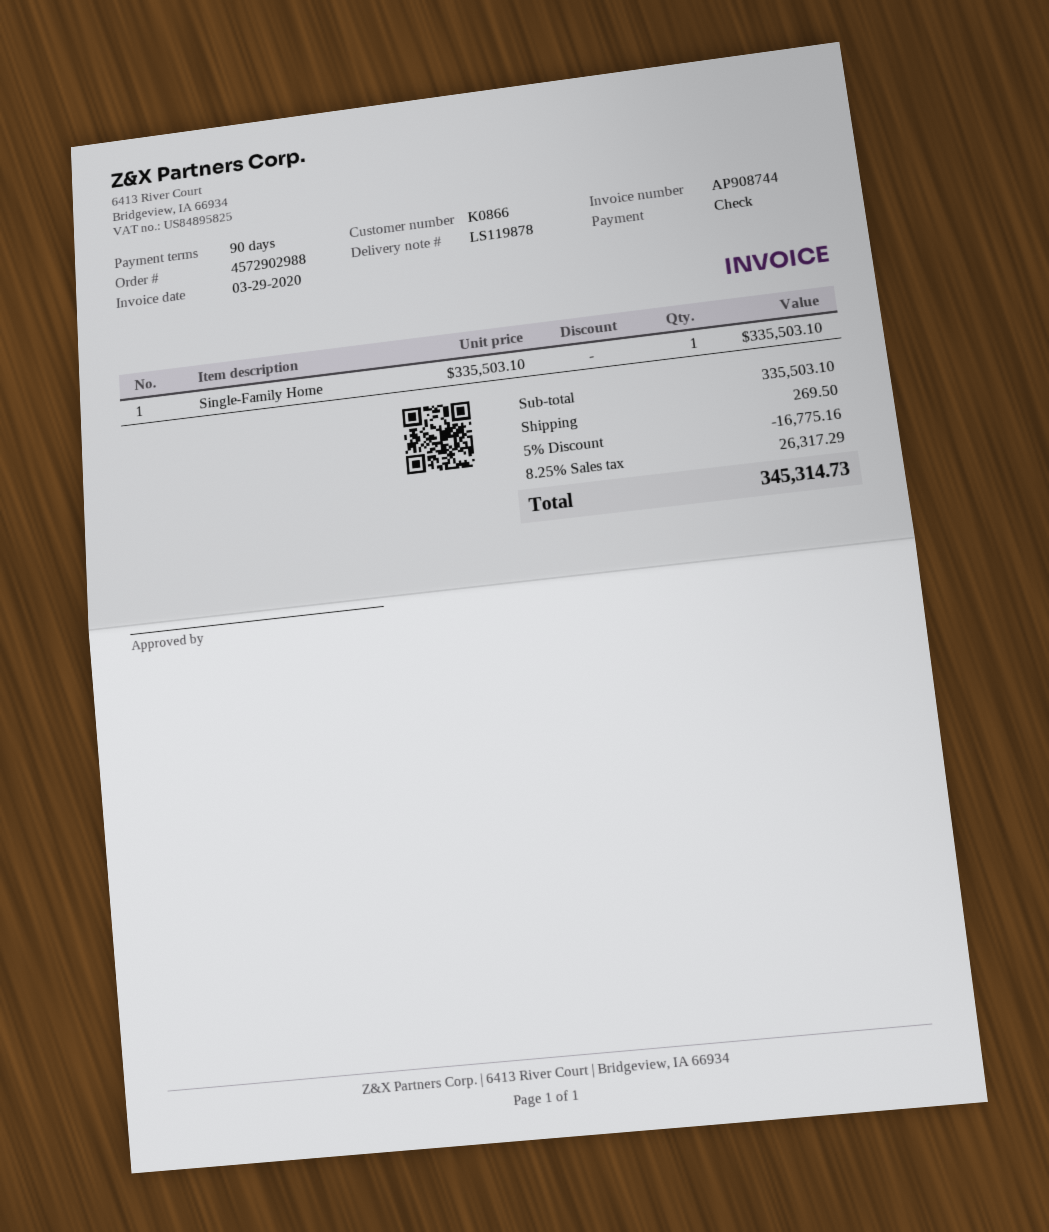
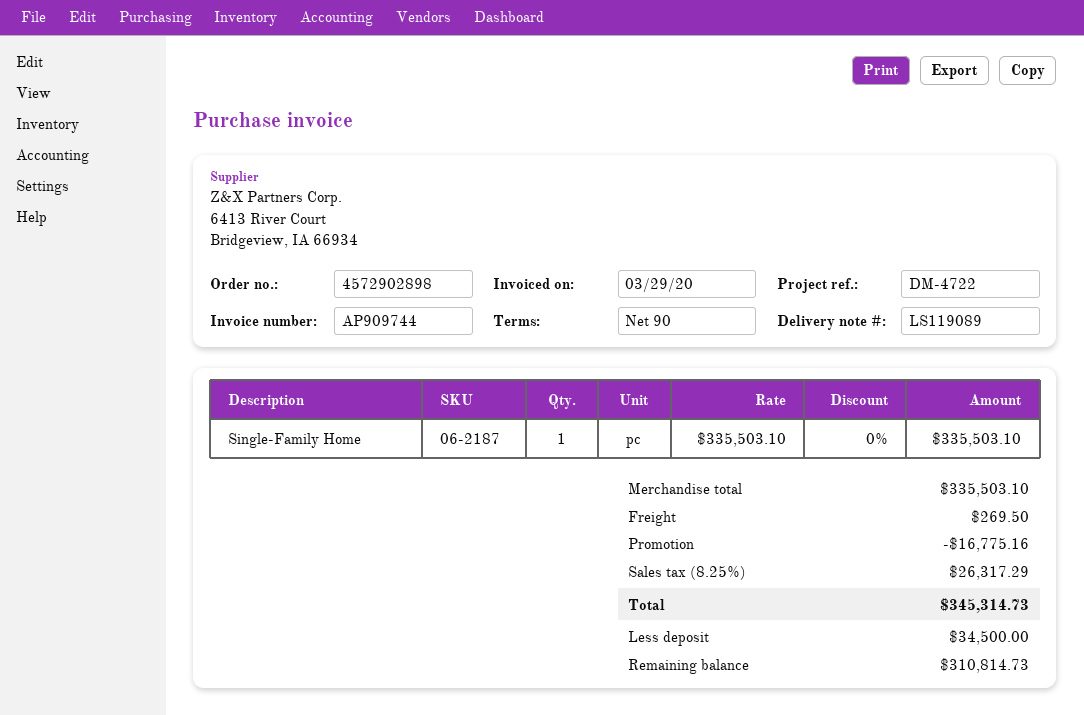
order number: 4572902988 -> 4572902898
delivery note number: LS119878 -> LS119089
invoice number: AP908744 -> AP909744

